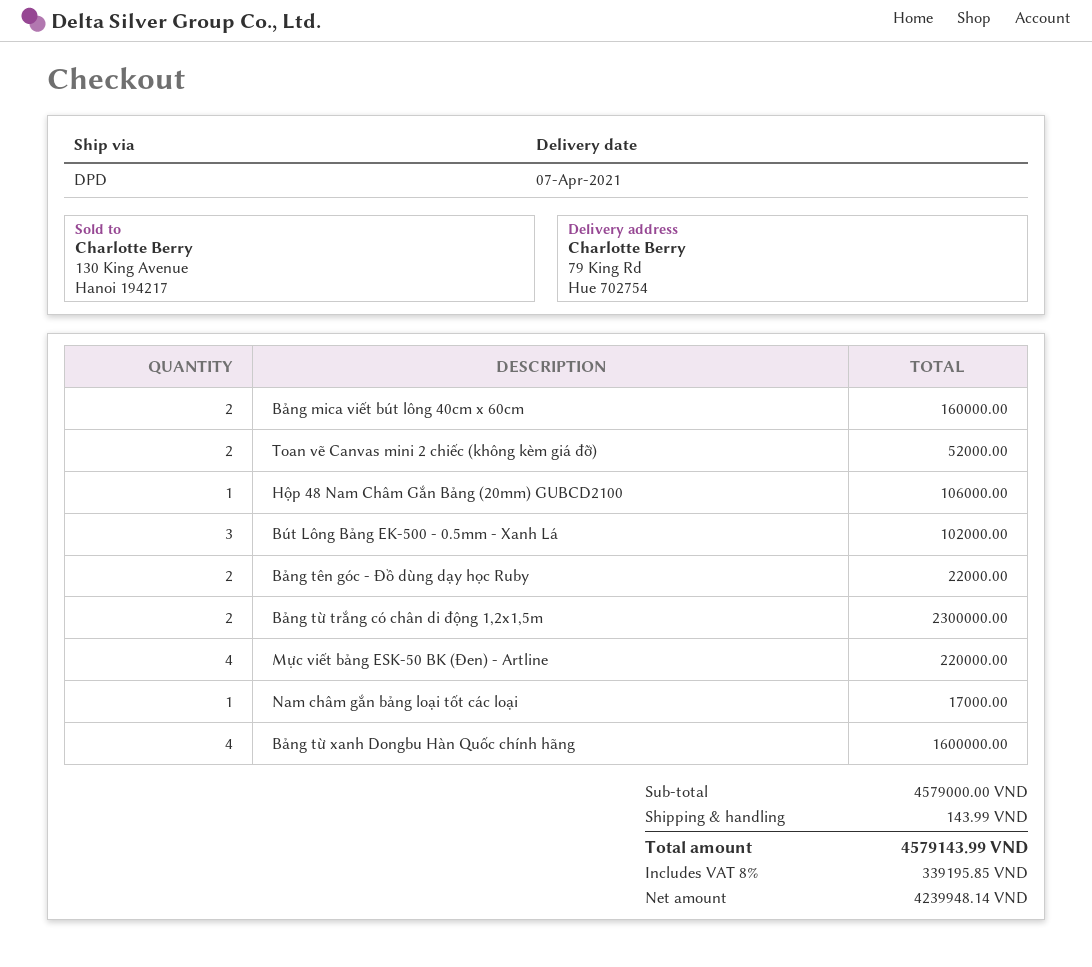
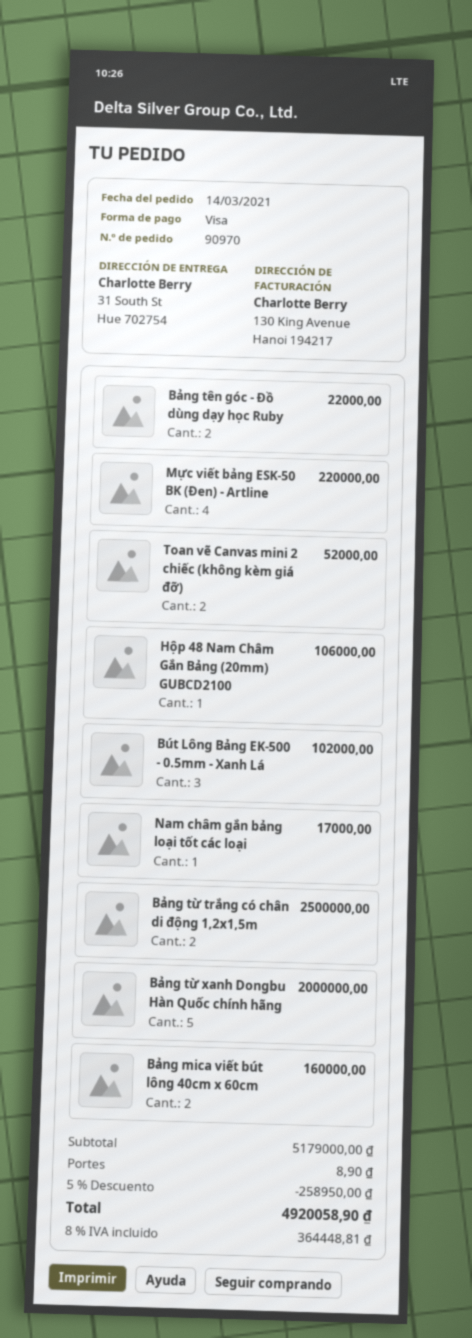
ship to: 79 King Rd, Hue 702754 -> 31 South St, Hue 702754
Bảng từ trắng có chân di động 1,2x1,5m: 2 for 2300000.00 -> 2 for 2500000.00
Bảng từ xanh Dongbu Hàn Quốc chính hãng: 4 for 1600000.00 -> 5 for 2000000.00
subtotal: 4579000.00 -> 5179000.00
discount: none -> 5% = 258950.00
shipping: 143.99 -> 8.90
tax: 8% = 339195.85 -> 8% = 364448.81
total: 4579143.99 -> 4920058.90

